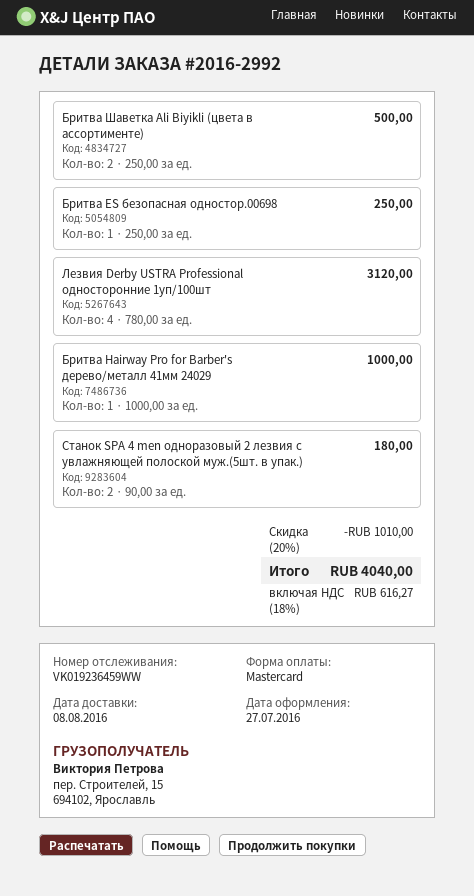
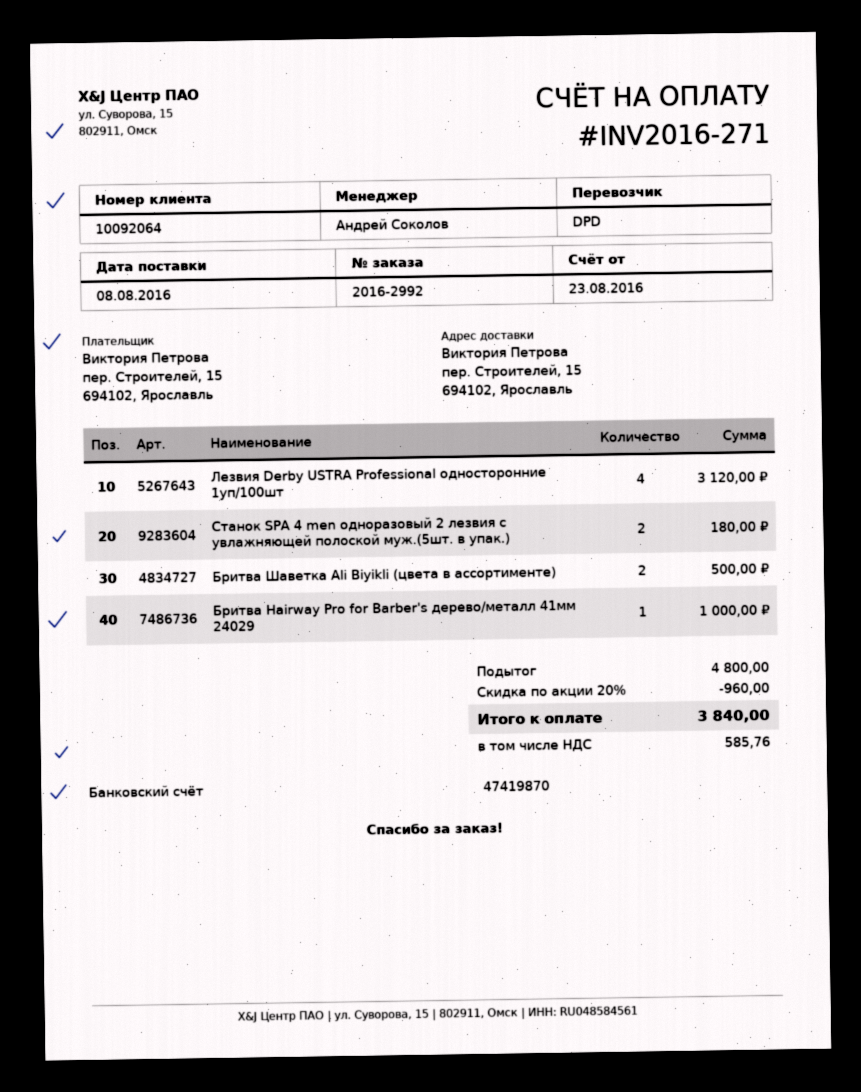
Бритва ES безопасная одностор.00698: 1 for 250.00 -> none
discount: 20% = 1010.00 -> 20% = 960.00
tax: 616.27 -> 585.76
total: 4040.00 -> 3840.00

